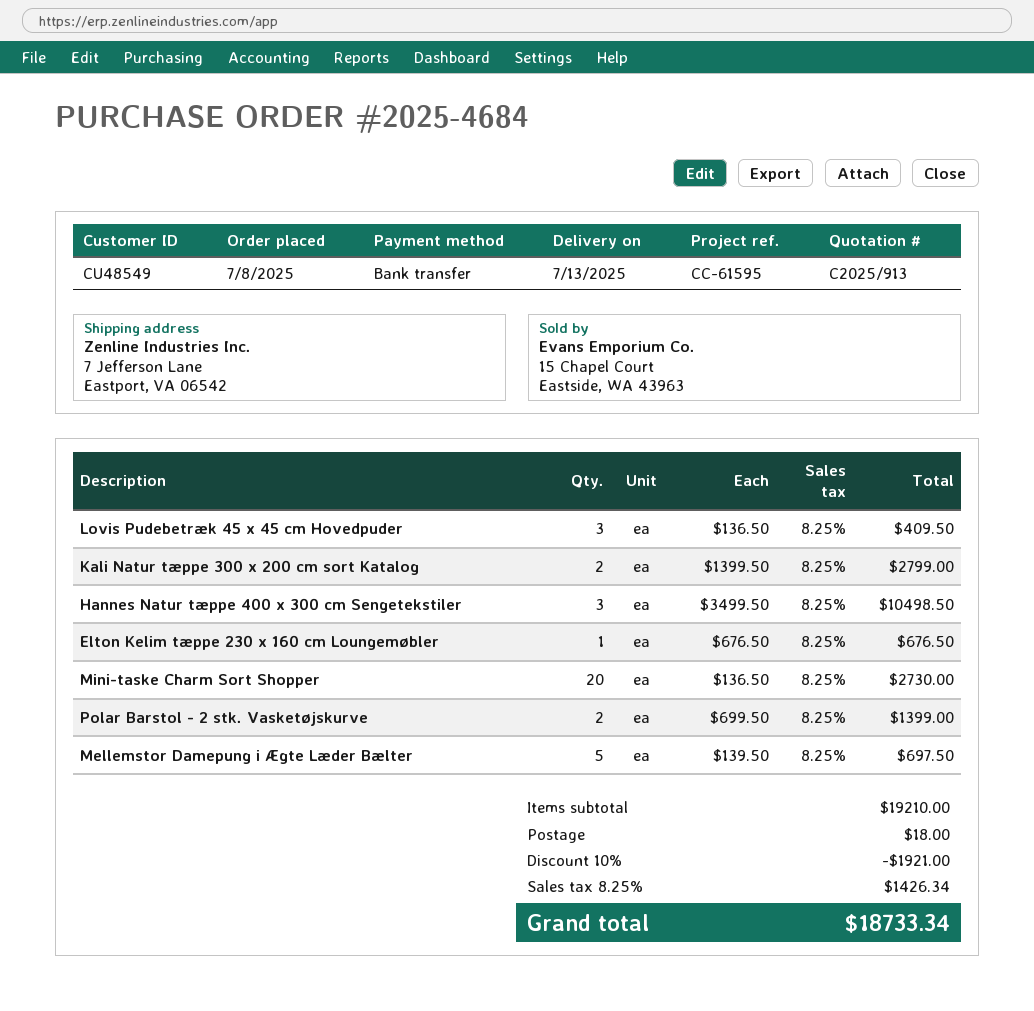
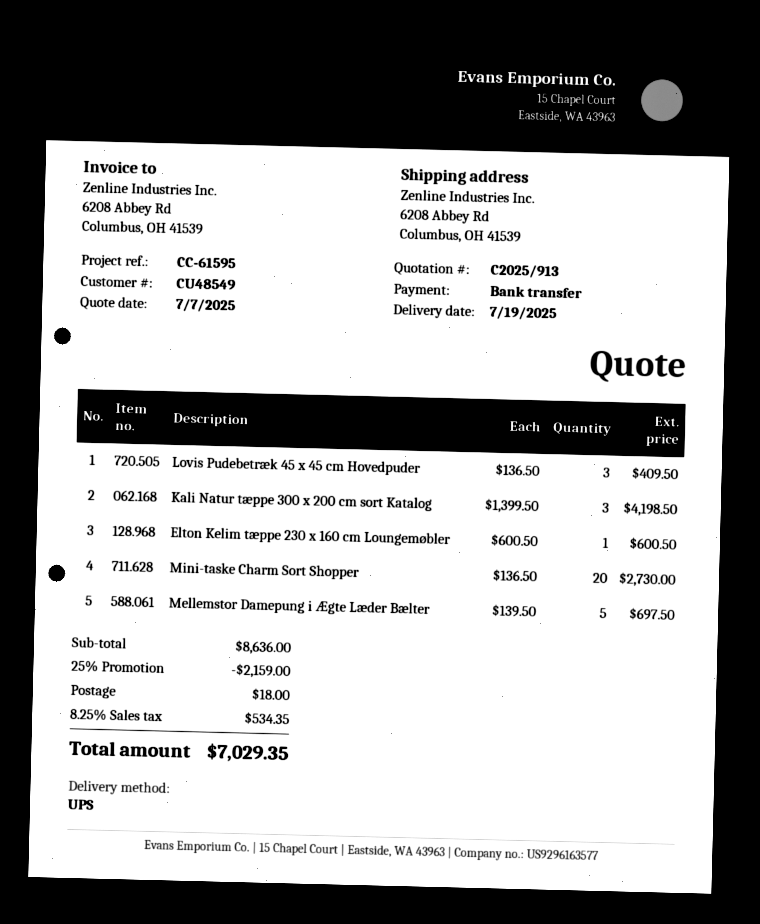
delivery date: 2025-07-13 -> 2025-07-19
ship to: 7 Jefferson Lane, Eastport, VA 06542 -> 6208 Abbey Rd, Columbus, OH 41539
Kali Natur tæppe 300 x 200 cm sort Katalog: 2 x 1399.50 = 2799.00 -> 3 x 1399.50 = 4198.50
Hannes Natur tæppe 400 x 300 cm Sengetekstiler: 3 x 3499.50 = 10498.50 -> none
Elton Kelim tæppe 230 x 160 cm Loungemøbler: 1 x 676.50 = 676.50 -> 1 x 600.50 = 600.50
Polar Barstol - 2 stk. Vasketøjskurve: 2 x 699.50 = 1399.00 -> none
subtotal: 19210.00 -> 8636.00
discount: 10% = 1921.00 -> 25% = 2159.00
tax: 8.25% = 1426.34 -> 8.25% = 534.35
total: 18733.34 -> 7029.35

